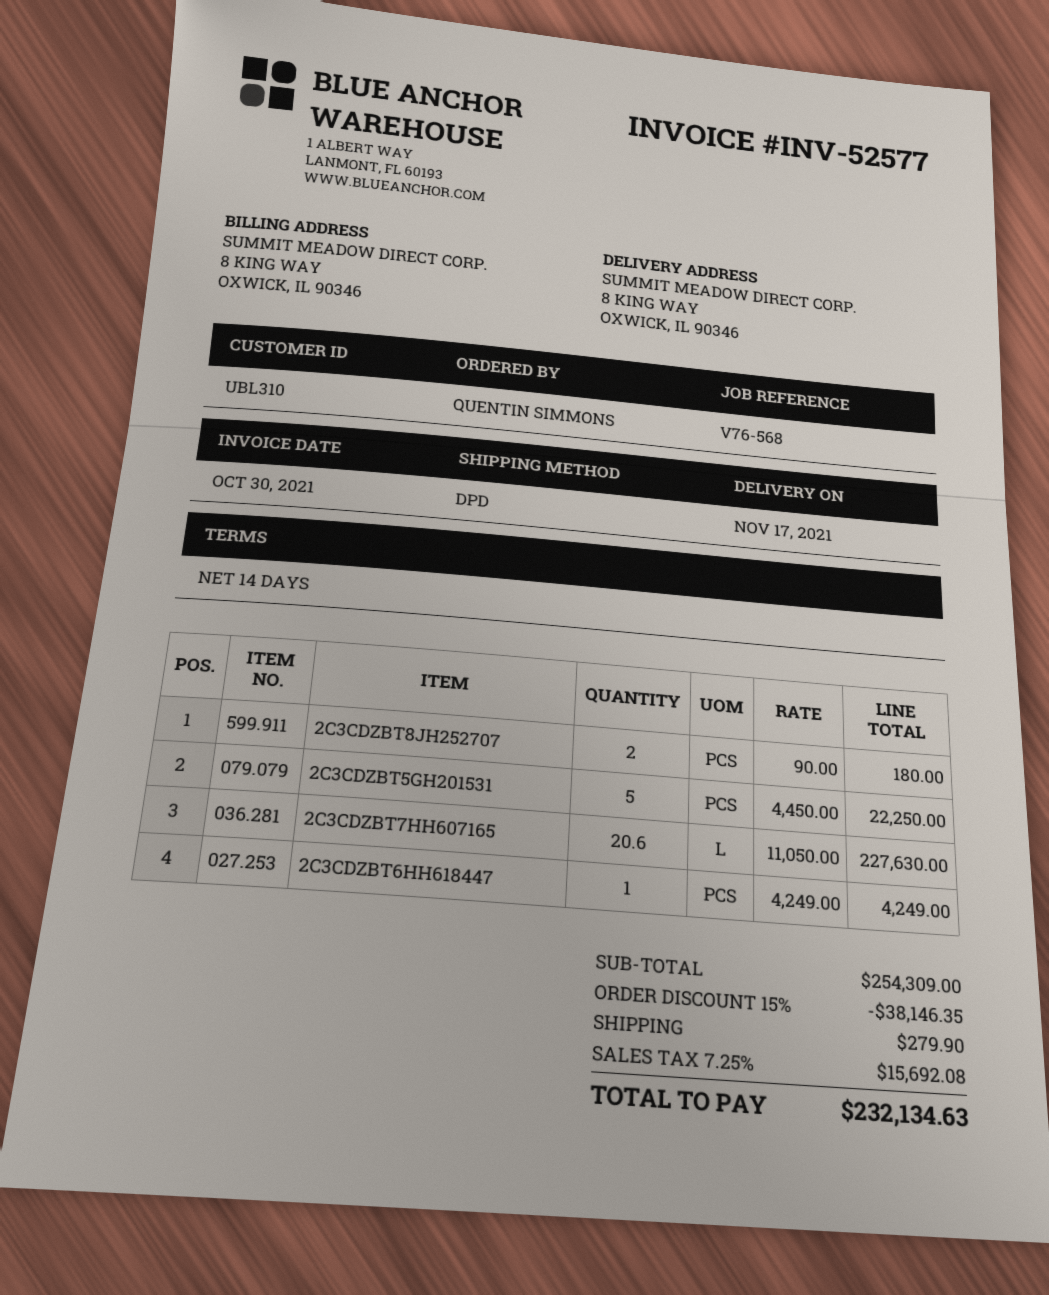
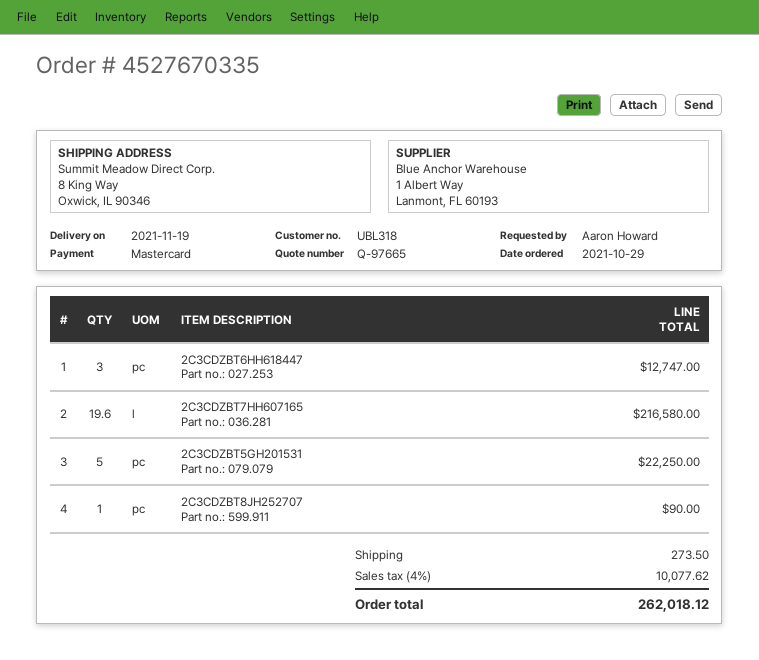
delivery date: 2021-11-17 -> 2021-11-19
customer number: UBL310 -> UBL318
ordered by: QUENTIN SIMMONS -> Aaron Howard
2C3CDZBT8JH252707: 2 for 180.00 -> 1 for 90.00
2C3CDZBT7HH607165: 20.6 for 227630.00 -> 19.6 for 216580.00
2C3CDZBT6HH618447: 1 for 4249.00 -> 3 for 12747.00
discount: 15% = 38146.35 -> none
shipping: 279.90 -> 273.50
tax: 7.25% = 15692.08 -> 4% = 10077.62
total: 232134.63 -> 262018.12

